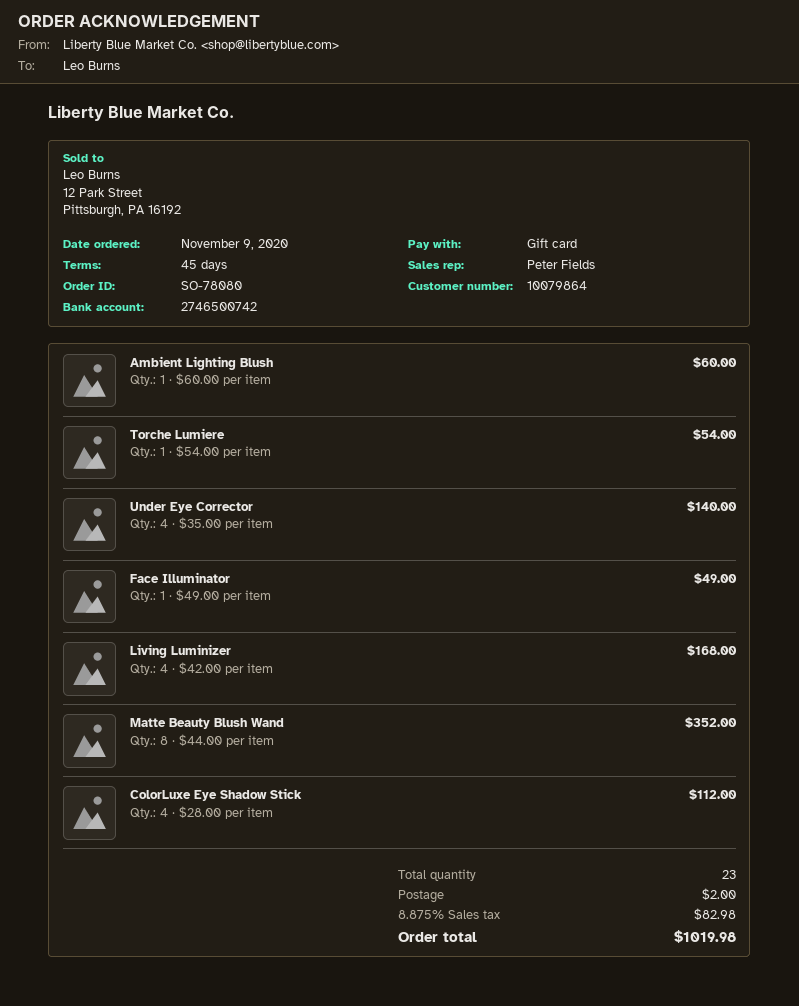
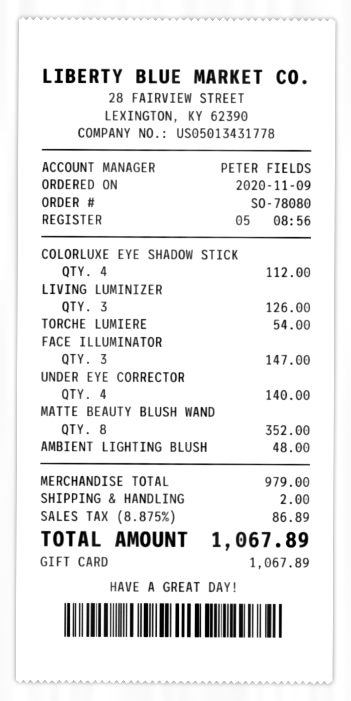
Ambient Lighting Blush: 1 for 60.00 -> 1 for 48.00
Face Illuminator: 1 for 49.00 -> 3 for 147.00
Living Luminizer: 4 for 168.00 -> 3 for 126.00
tax: 8.875% = 82.98 -> 8.875% = 86.89
total: 1019.98 -> 1067.89

